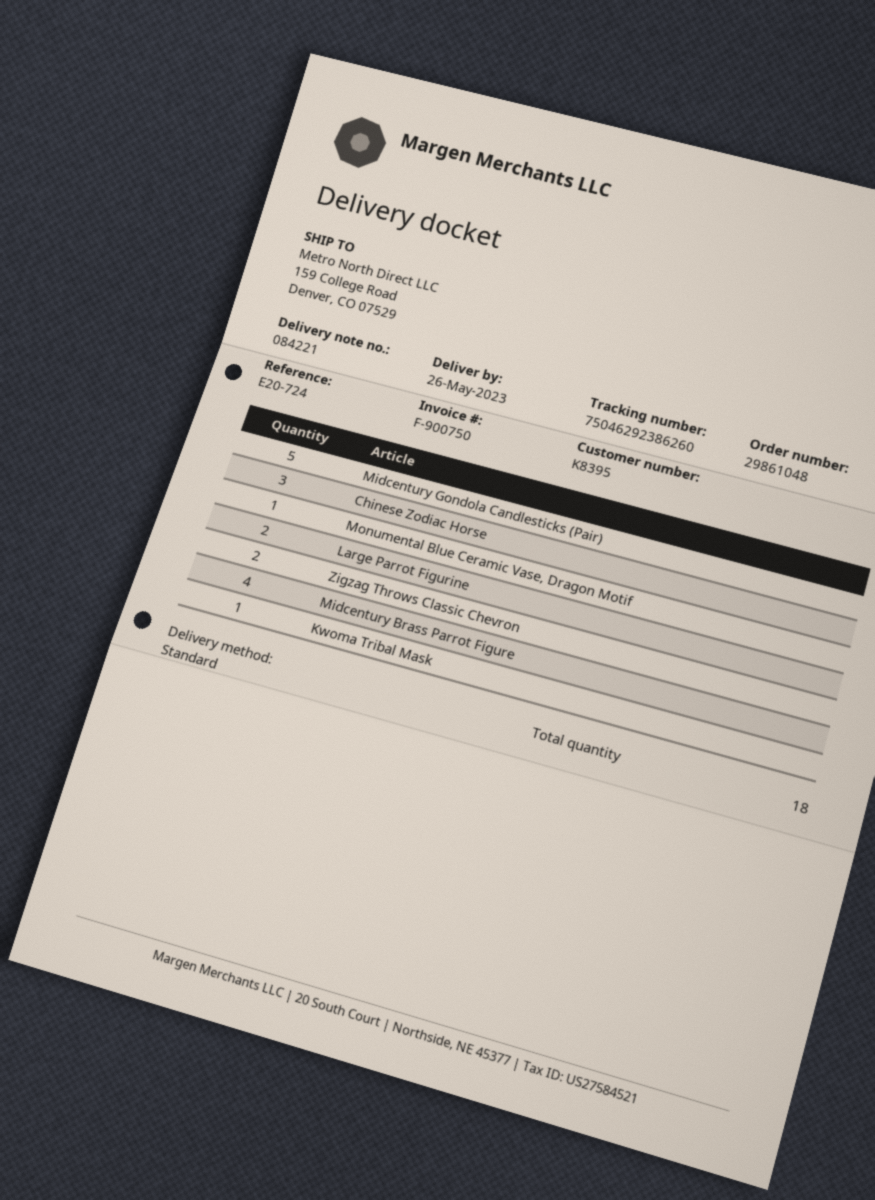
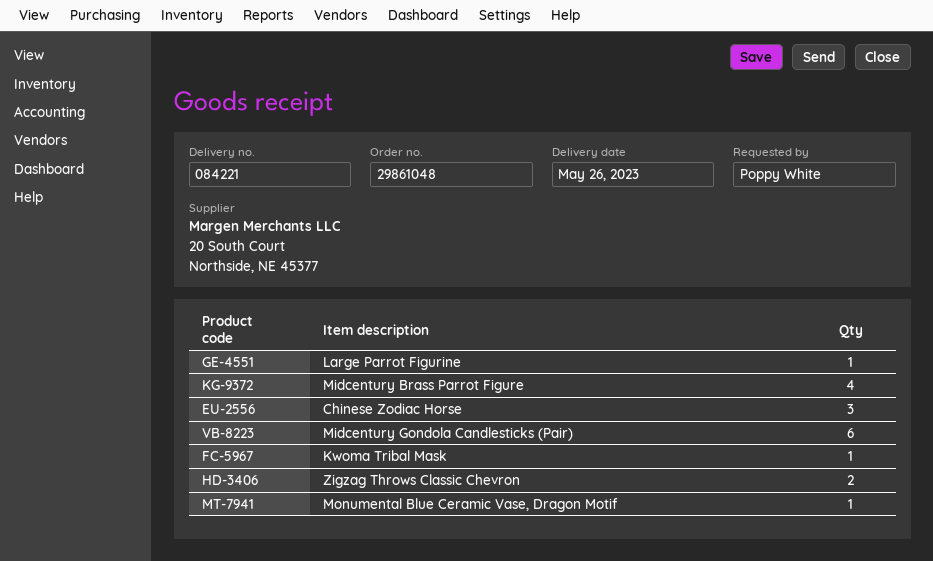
Midcentury Gondola Candlesticks (Pair): 5 -> 6
Large Parrot Figurine: 2 -> 1

